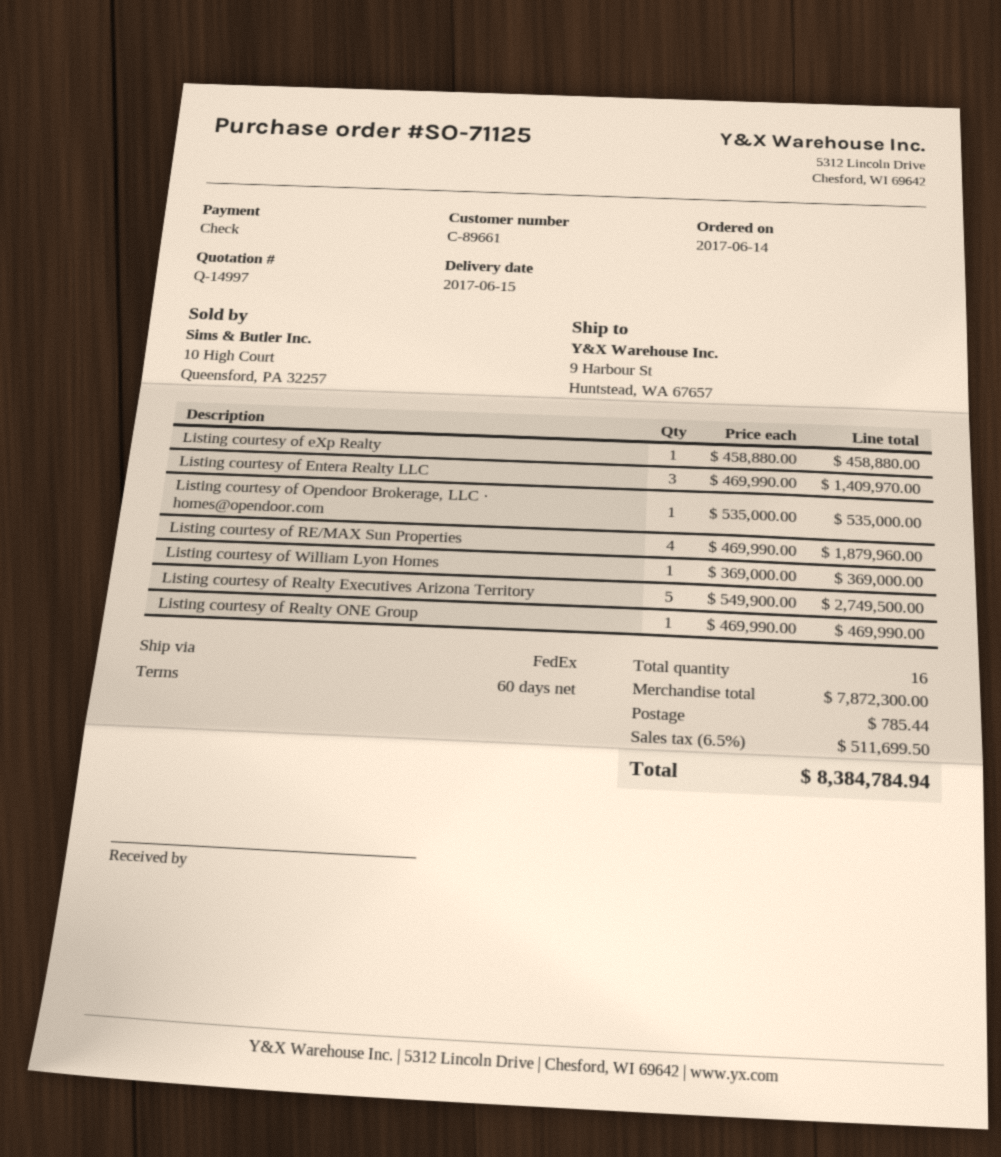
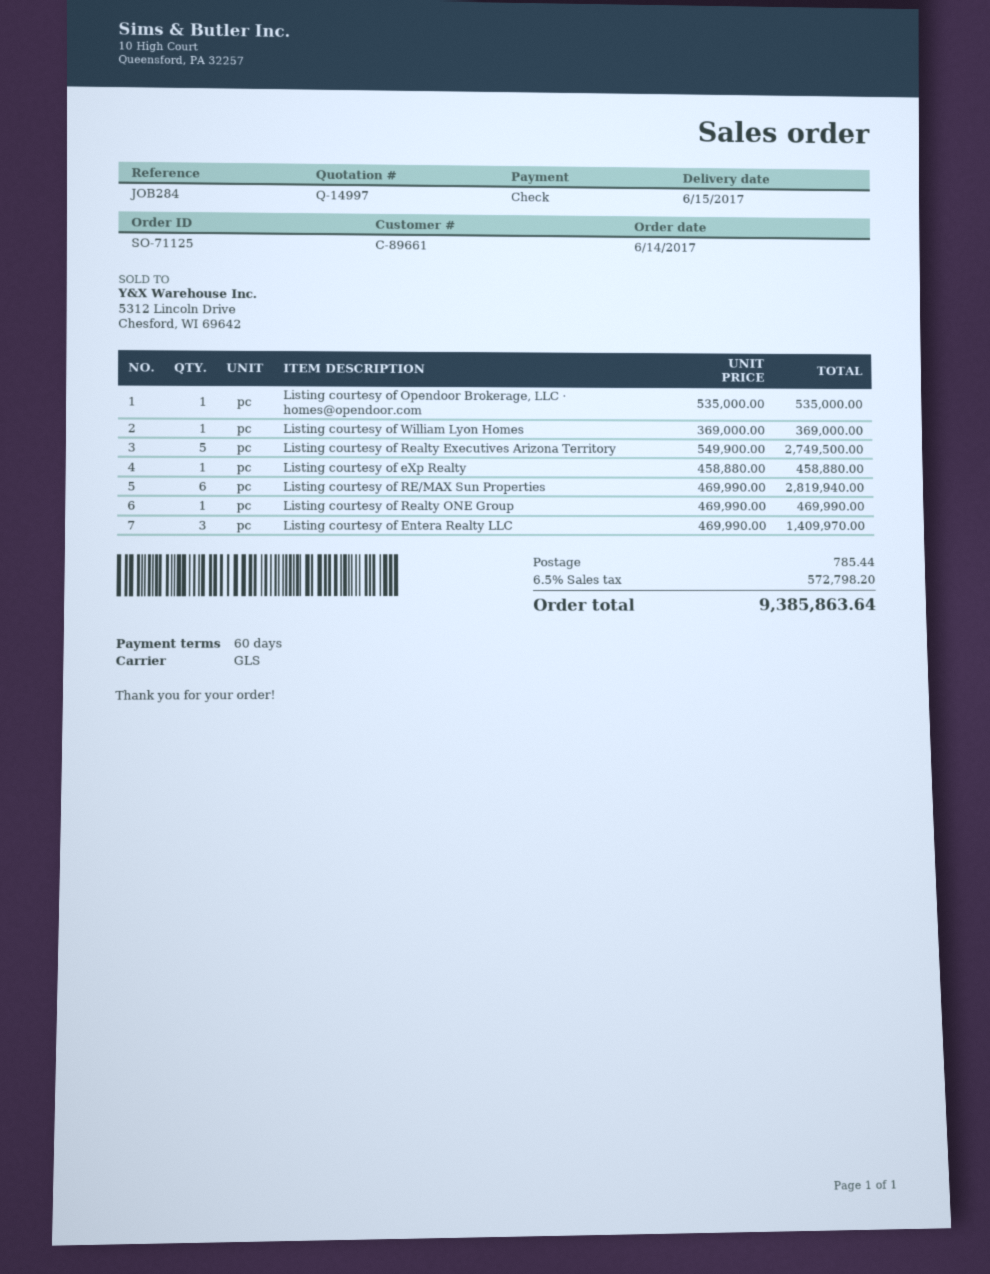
shipping method: FedEx -> GLS
Listing courtesy of RE/MAX Sun Properties: 4 x 469990.00 = 1879960.00 -> 6 x 469990.00 = 2819940.00
tax: 6.5% = 511699.50 -> 6.5% = 572798.20
total: 8384784.94 -> 9385863.64

